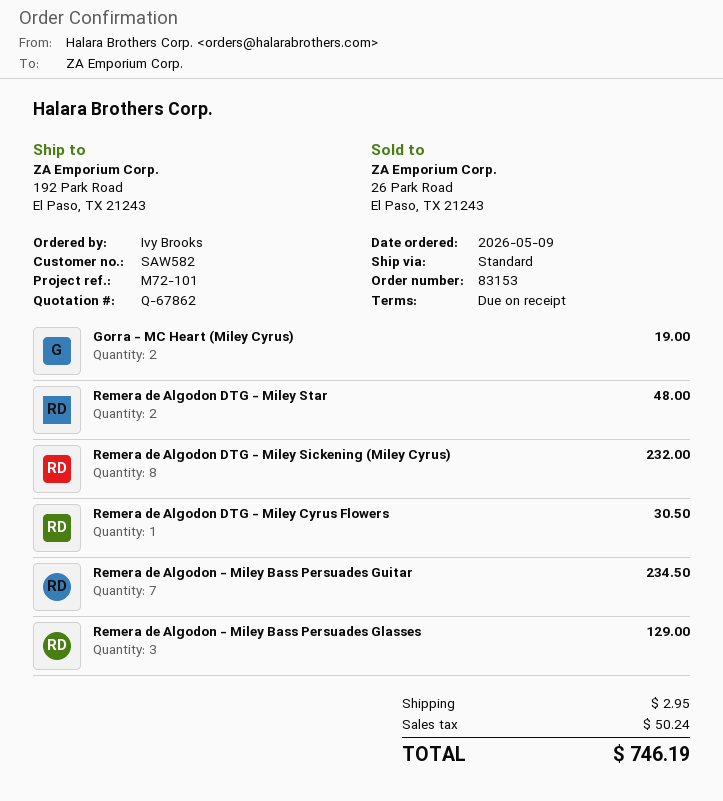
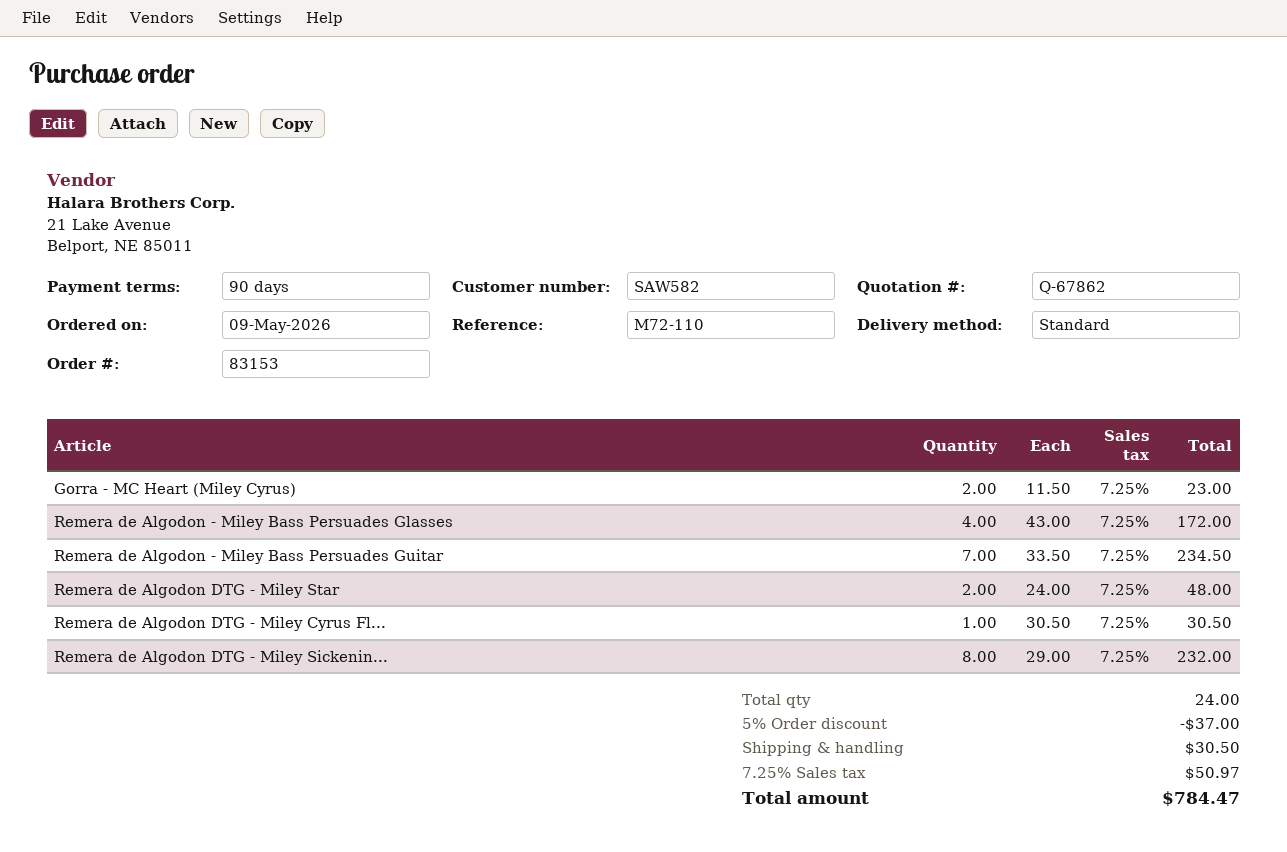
payment terms: on receipt -> 90 days
reference: M72-101 -> M72-110
Gorra - MC Heart (Miley Cyrus): 2 for 19.00 -> 2 for 23.00
Remera de Algodon - Miley Bass Persuades Glasses: 3 for 129.00 -> 4 for 172.00
discount: none -> 5% = 37.00
shipping: 2.95 -> 30.50
tax: 50.24 -> 50.97
total: 746.19 -> 784.47

